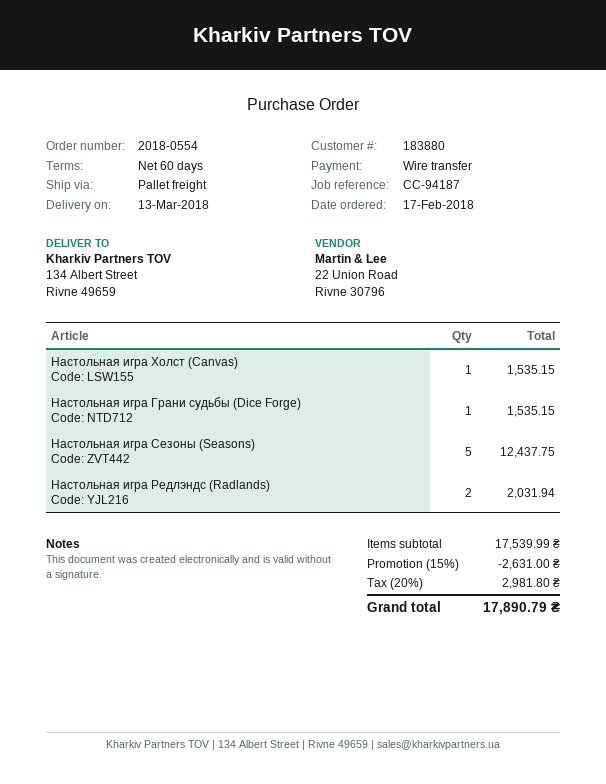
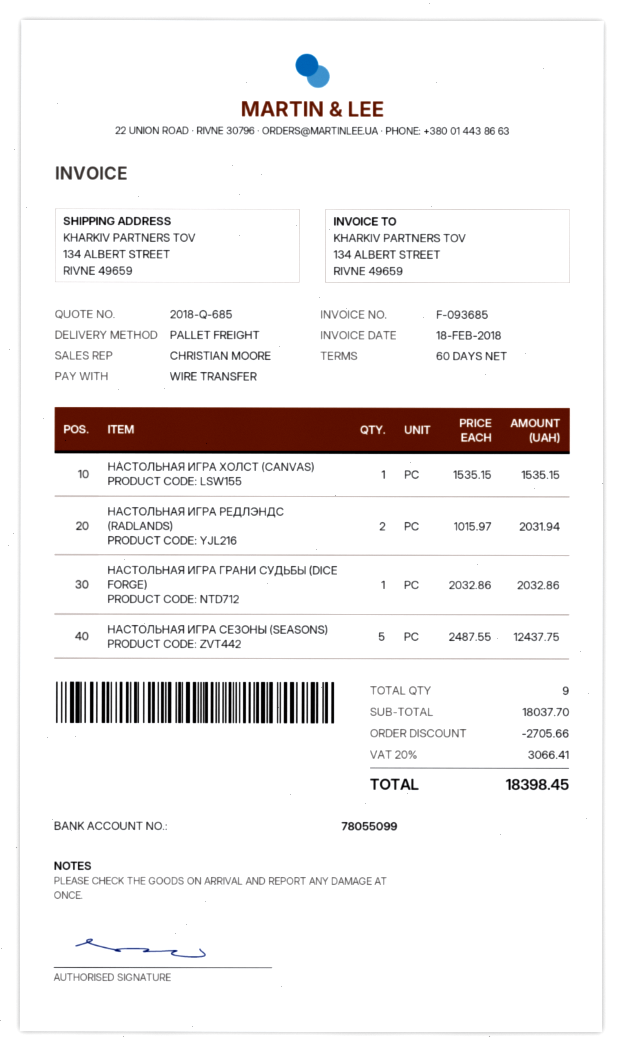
Настольная игра Грани судьбы (Dice Forge): 1 for 1535.15 -> 1 for 2032.86
subtotal: 17539.99 -> 18037.70
discount: 2631.00 -> 2705.66
tax: 20% = 2981.80 -> 20% = 3066.41
total: 17890.79 -> 18398.45

